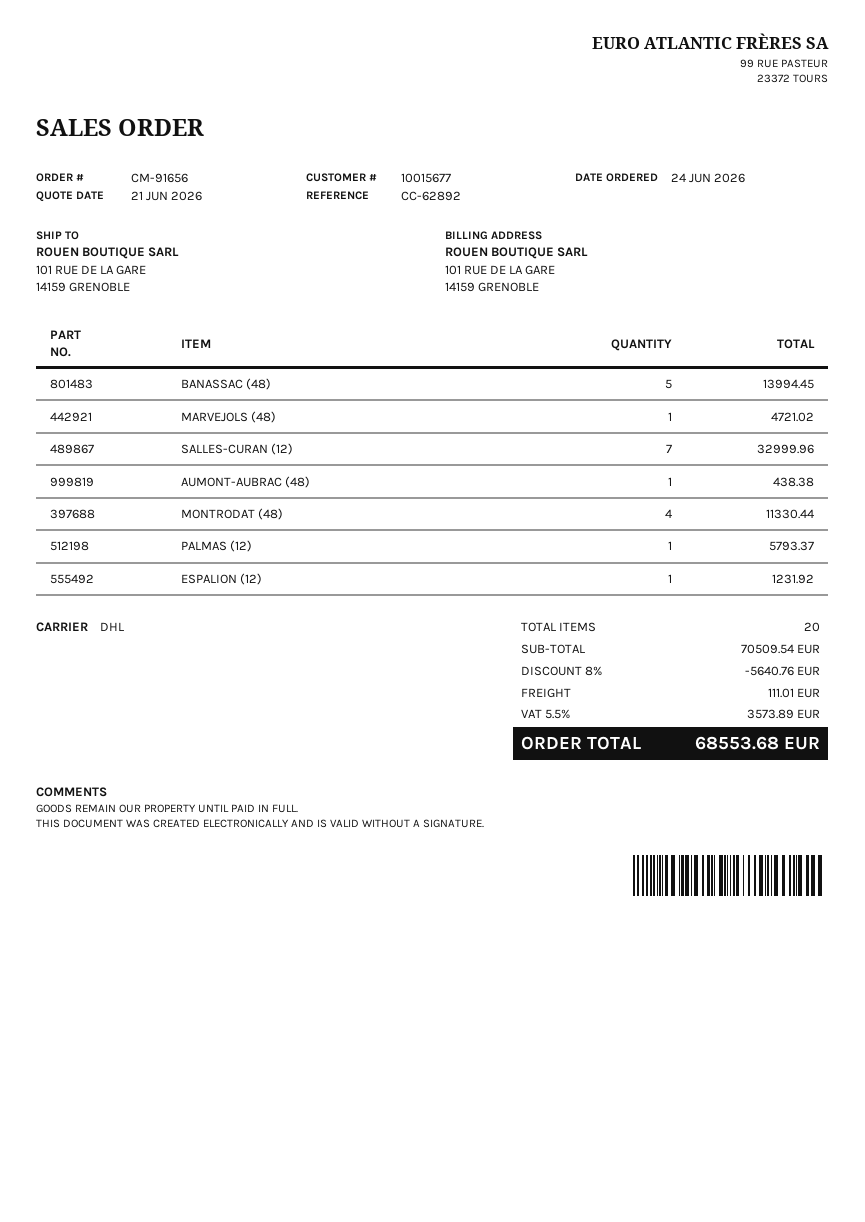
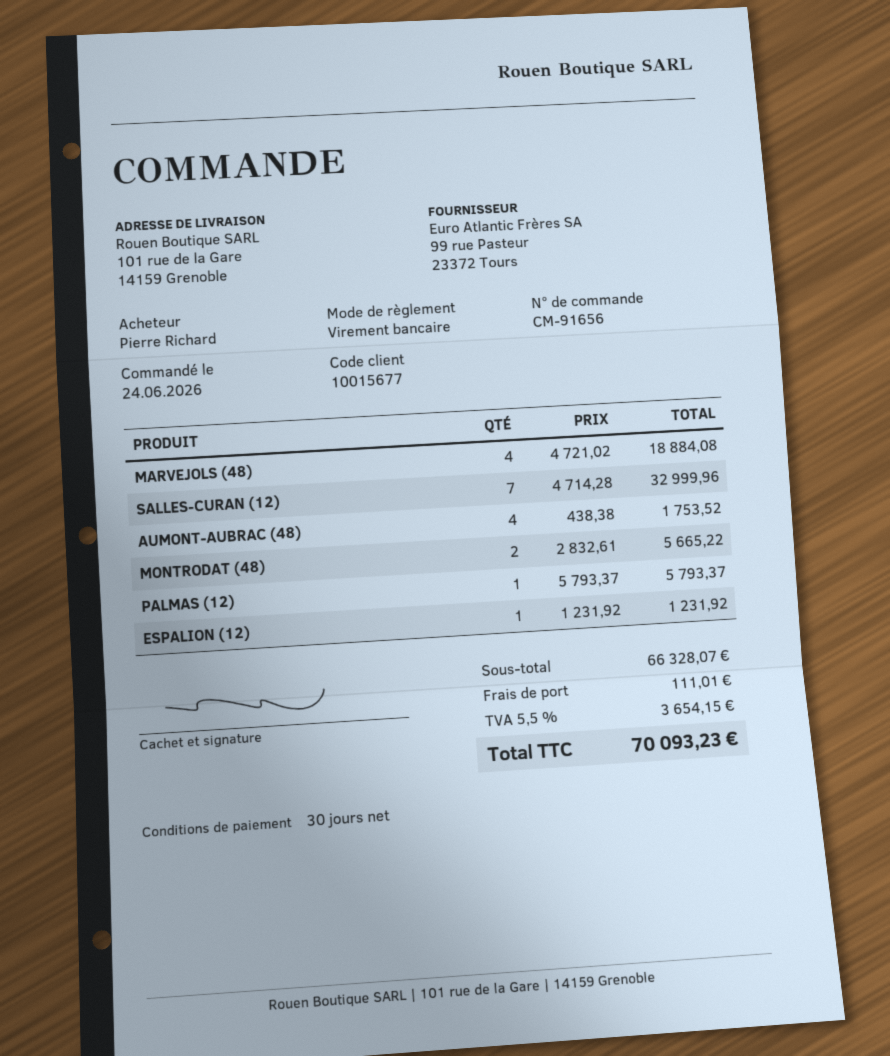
BANASSAC (48): 5 for 13994.45 -> none
MARVEJOLS (48): 1 for 4721.02 -> 4 for 18884.08
AUMONT-AUBRAC (48): 1 for 438.38 -> 4 for 1753.52
MONTRODAT (48): 4 for 11330.44 -> 2 for 5665.22
subtotal: 70509.54 -> 66328.07
discount: 8% = 5640.76 -> none
tax: 5.5% = 3573.89 -> 5.5% = 3654.15
total: 68553.68 -> 70093.23

